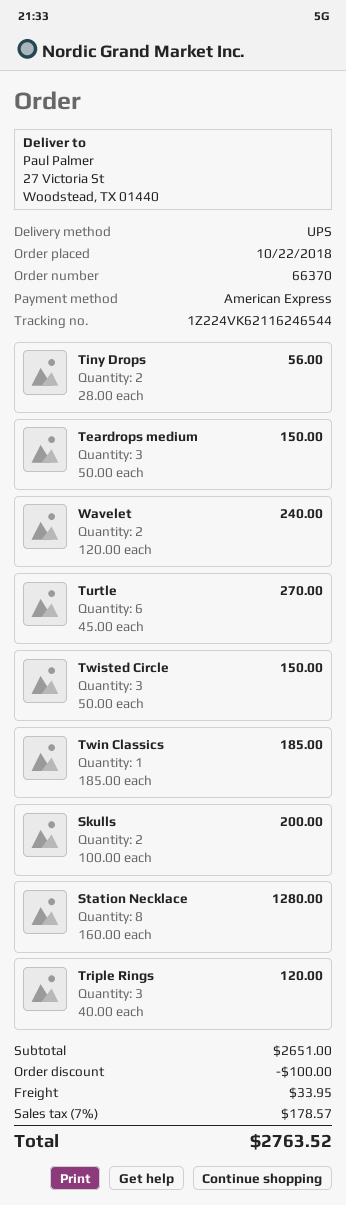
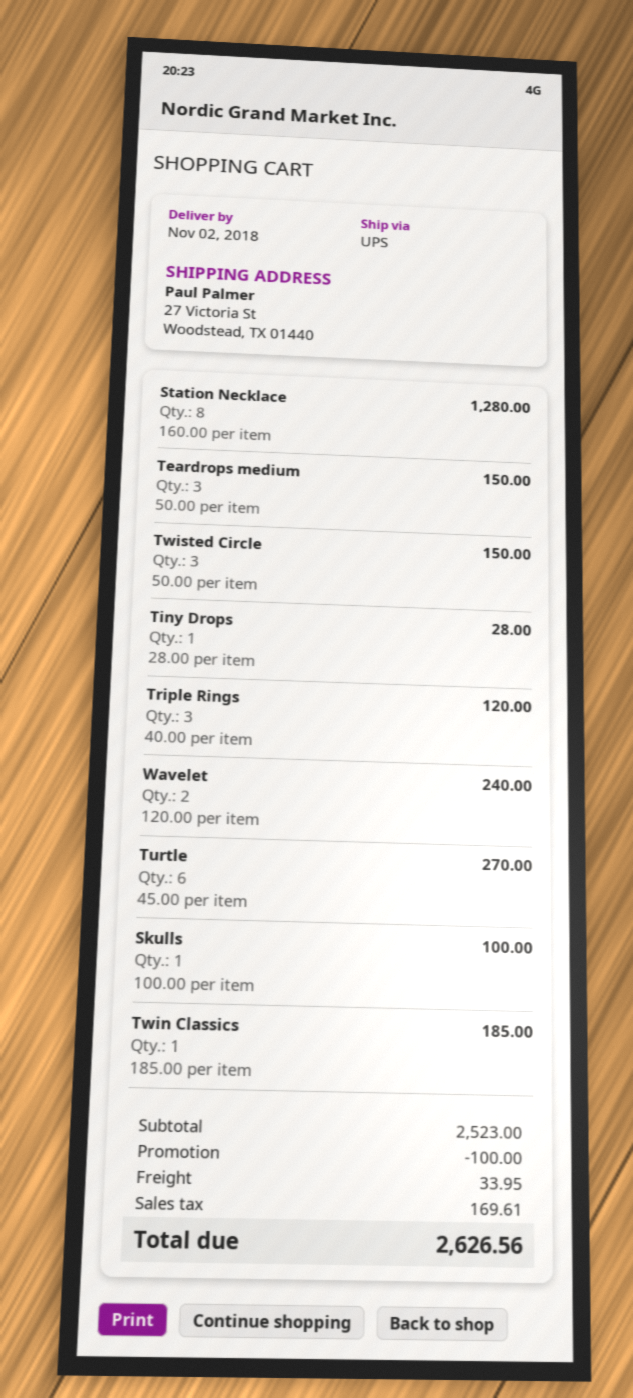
Tiny Drops: 2 x 28.00 = 56.00 -> 1 x 28.00 = 28.00
Skulls: 2 x 100.00 = 200.00 -> 1 x 100.00 = 100.00
subtotal: 2651.00 -> 2523.00
tax: 178.57 -> 169.61
total: 2763.52 -> 2626.56

